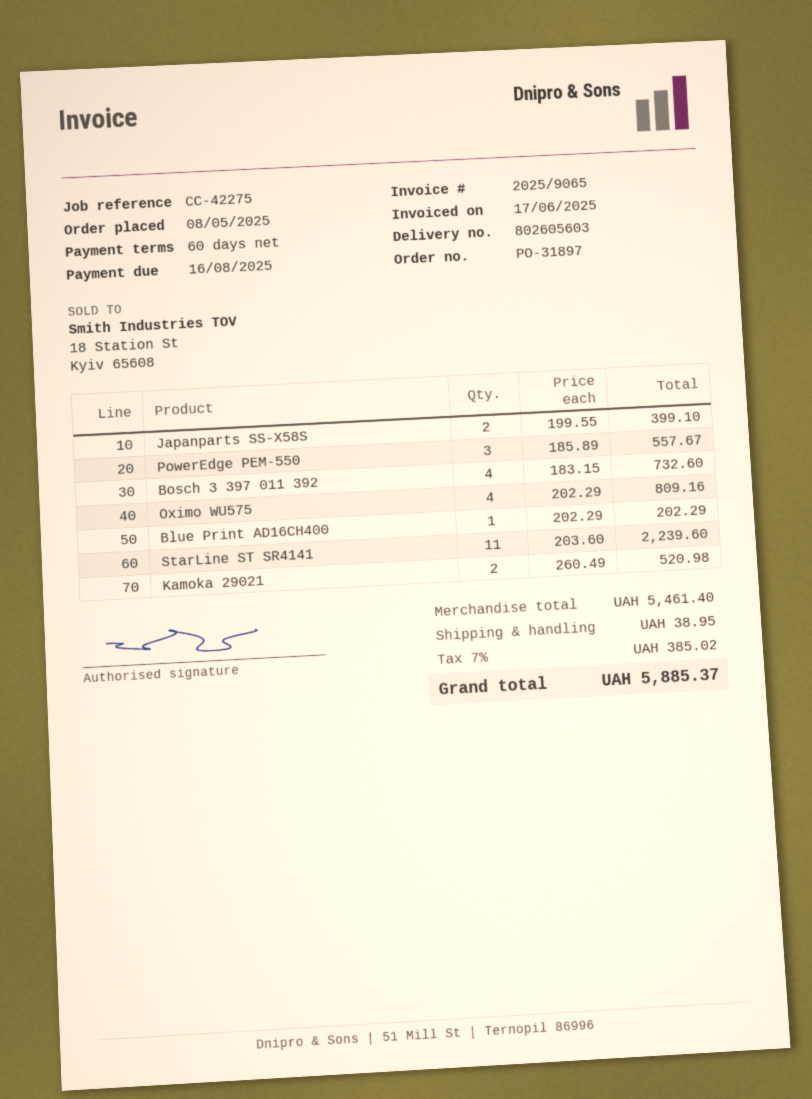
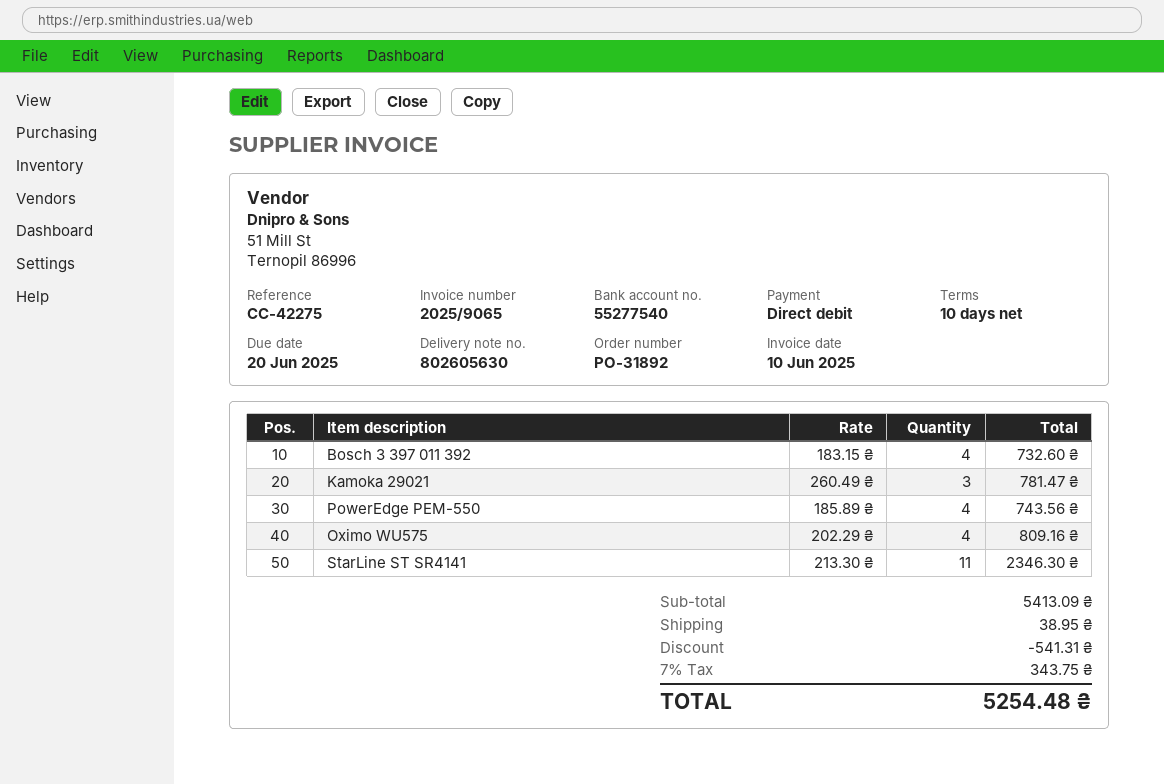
order number: PO-31897 -> PO-31892
delivery note number: 802605603 -> 802605630
invoice date: 2025-06-17 -> 2025-06-10
payment terms: 60 days -> 10 days
due date: 2025-08-16 -> 2025-06-20
Japanparts SS-X58S: 2 x 199.55 = 399.10 -> none
PowerEdge PEM-550: 3 x 185.89 = 557.67 -> 4 x 185.89 = 743.56
Blue Print AD16CH400: 1 x 202.29 = 202.29 -> none
StarLine ST SR4141: 11 x 203.60 = 2239.60 -> 11 x 213.30 = 2346.30
Kamoka 29021: 2 x 260.49 = 520.98 -> 3 x 260.49 = 781.47
subtotal: 5461.40 -> 5413.09
discount: none -> 541.31
tax: 7% = 385.02 -> 7% = 343.75
total: 5885.37 -> 5254.48

